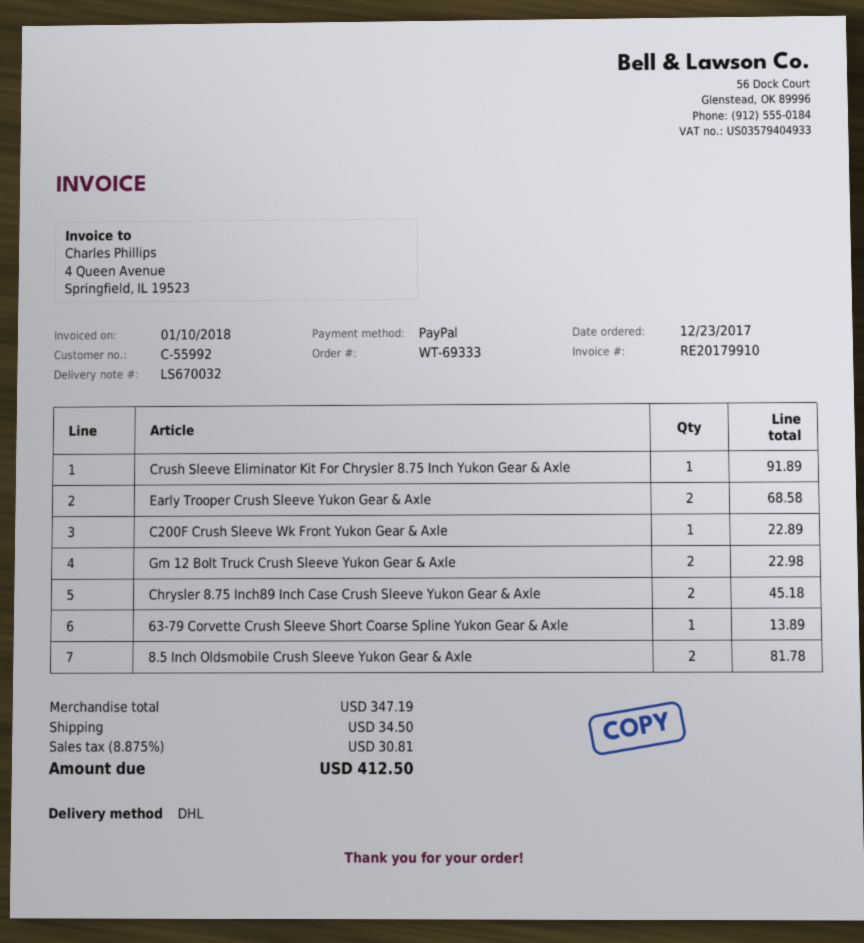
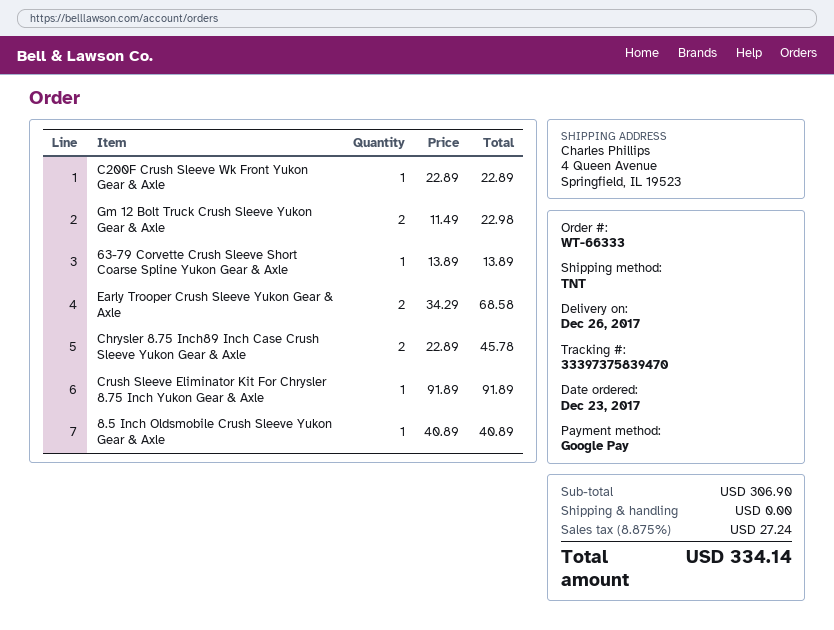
order number: WT-69333 -> WT-66333
payment method: PayPal -> Google Pay
shipping method: DHL -> TNT
Chrysler 8.75 Inch89 Inch Case Crush Sleeve Yukon Gear & Axle: 2 for 45.18 -> 2 for 45.78
8.5 Inch Oldsmobile Crush Sleeve Yukon Gear & Axle: 2 for 81.78 -> 1 for 40.89
subtotal: 347.19 -> 306.90
shipping: 34.50 -> 0.00
tax: 8.875% = 30.81 -> 8.875% = 27.24
total: 412.50 -> 334.14

